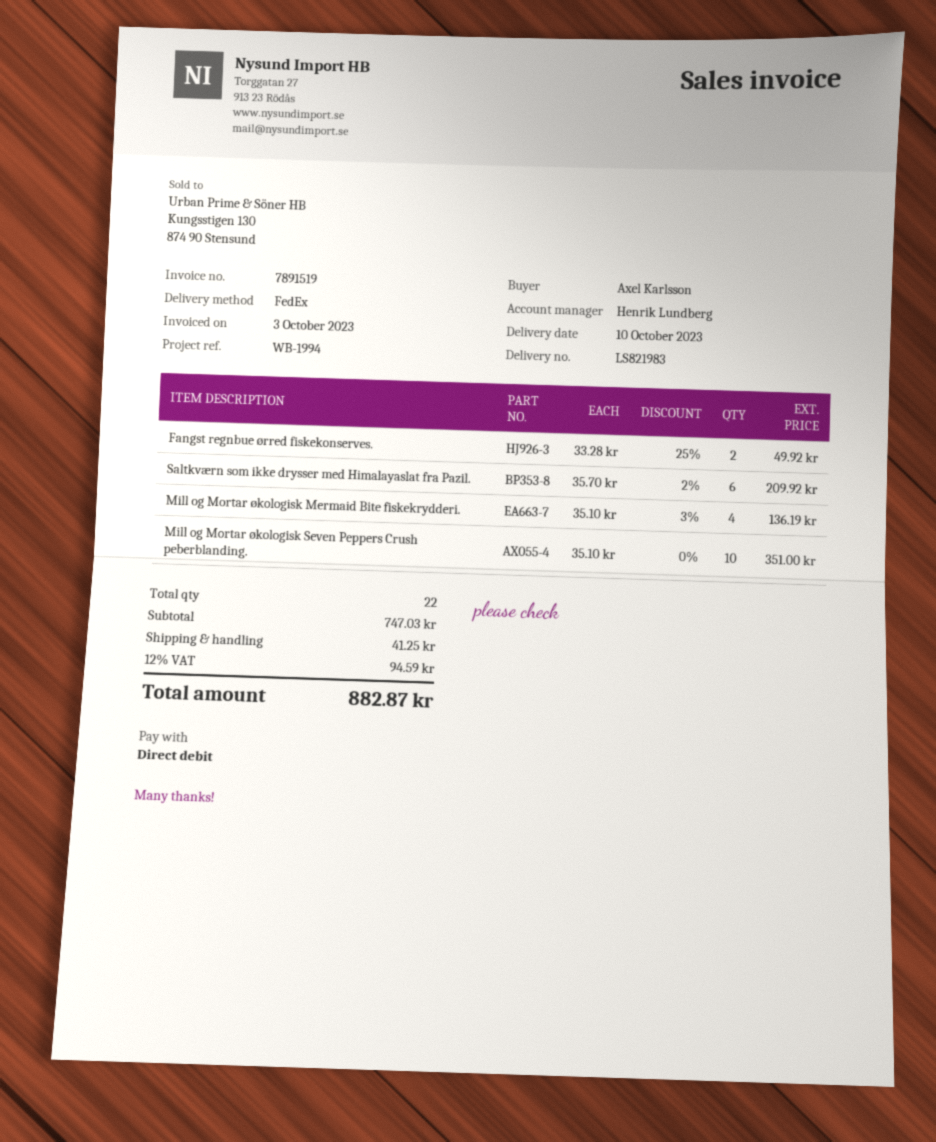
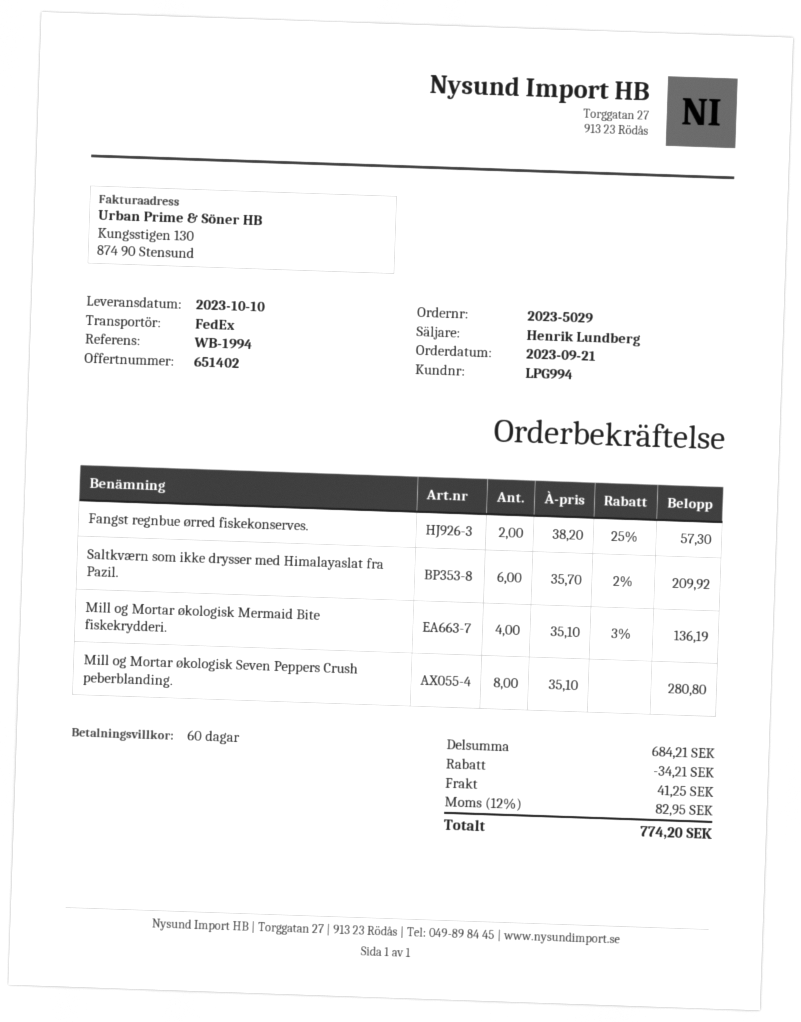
Fangst regnbue ørred fiskekonserves.: 2 x 33.28 - 25% = 49.92 -> 2 x 38.20 - 25% = 57.30
Mill og Mortar økologisk Seven Peppers Crush peberblanding.: 10 x 35.10 = 351.00 -> 8 x 35.10 = 280.80
subtotal: 747.03 -> 684.21
discount: none -> 34.21
tax: 12% = 94.59 -> 12% = 82.95
total: 882.87 -> 774.20

